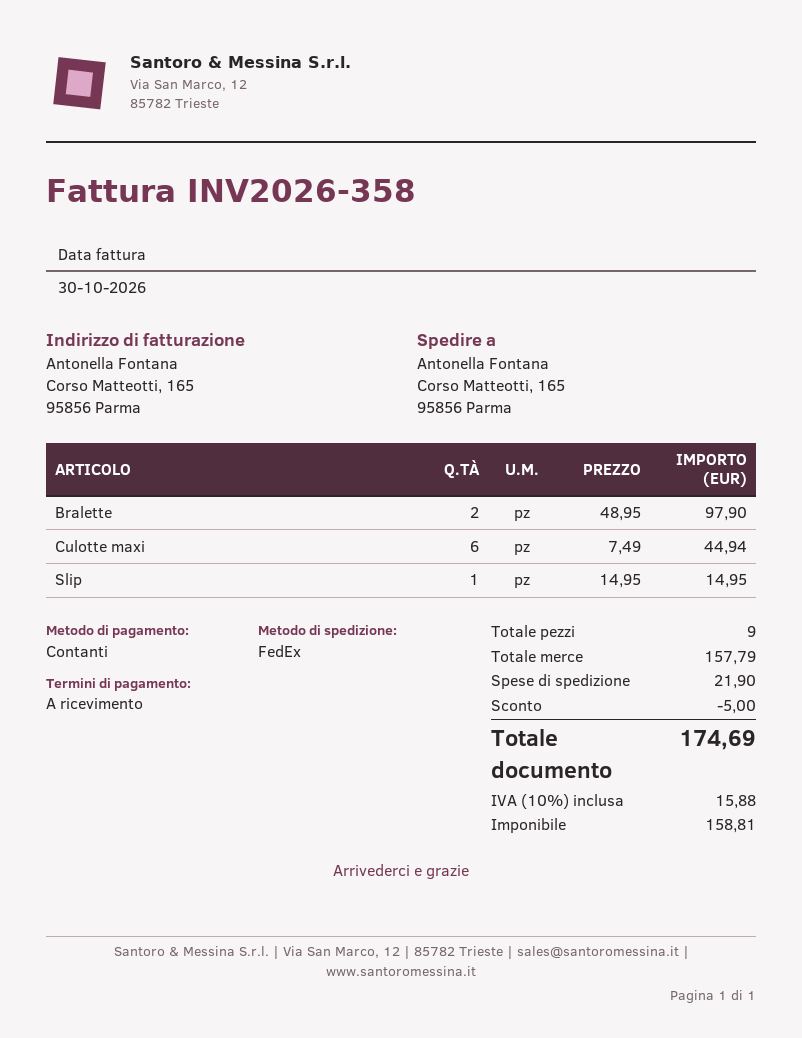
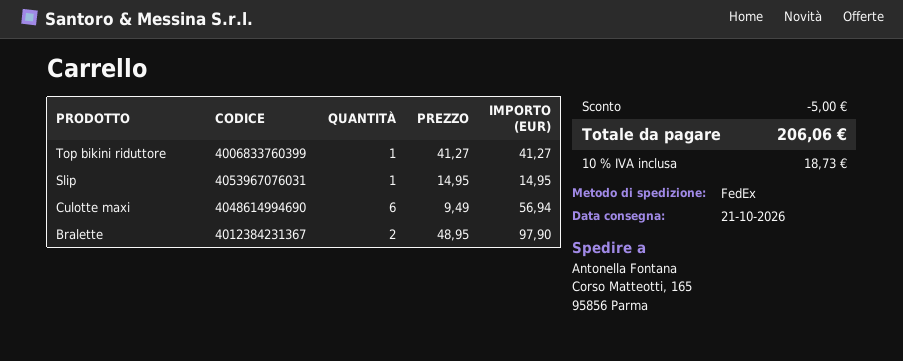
Culotte maxi: 6 x 7.49 = 44.94 -> 6 x 9.49 = 56.94
Top bikini riduttore: none -> 1 x 41.27 = 41.27
shipping: 21.90 -> none
tax: 10% = 15.88 -> 10% = 18.73
total: 174.69 -> 206.06

